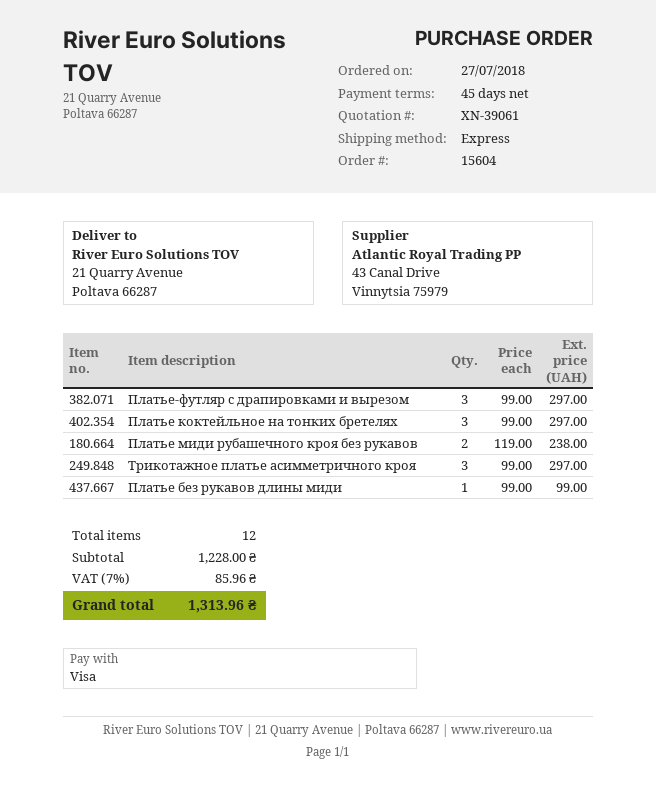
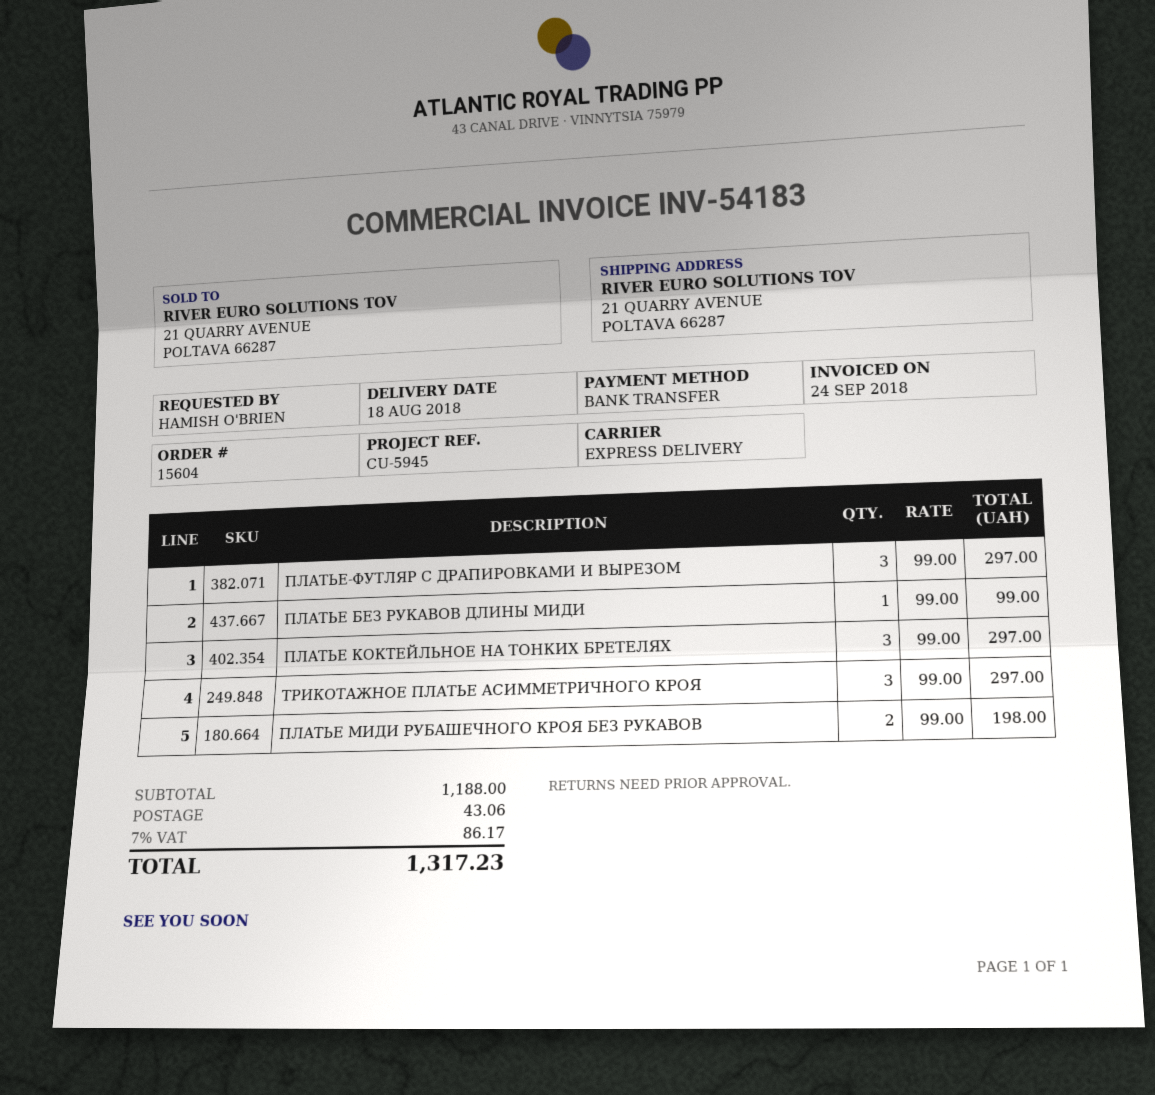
payment method: Visa -> bank transfer
Платье миди рубашечного кроя без рукавов: 2 x 119.00 = 238.00 -> 2 x 99.00 = 198.00
subtotal: 1228.00 -> 1188.00
shipping: none -> 43.06
tax: 7% = 85.96 -> 7% = 86.17
total: 1313.96 -> 1317.23

